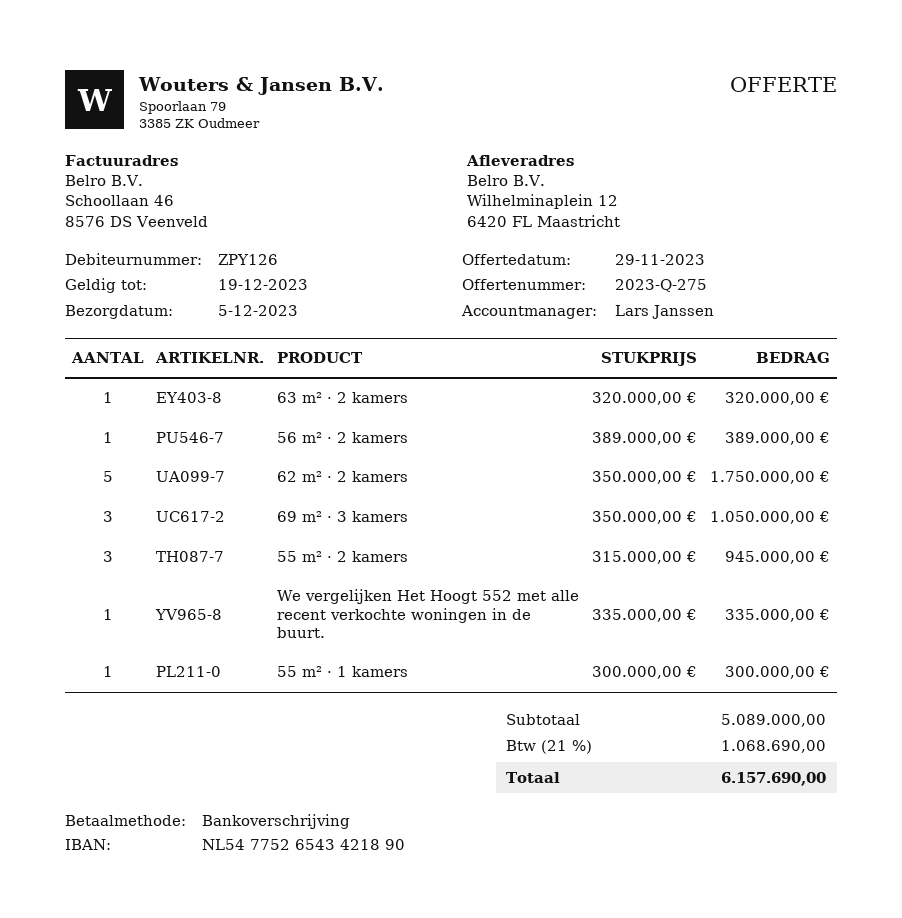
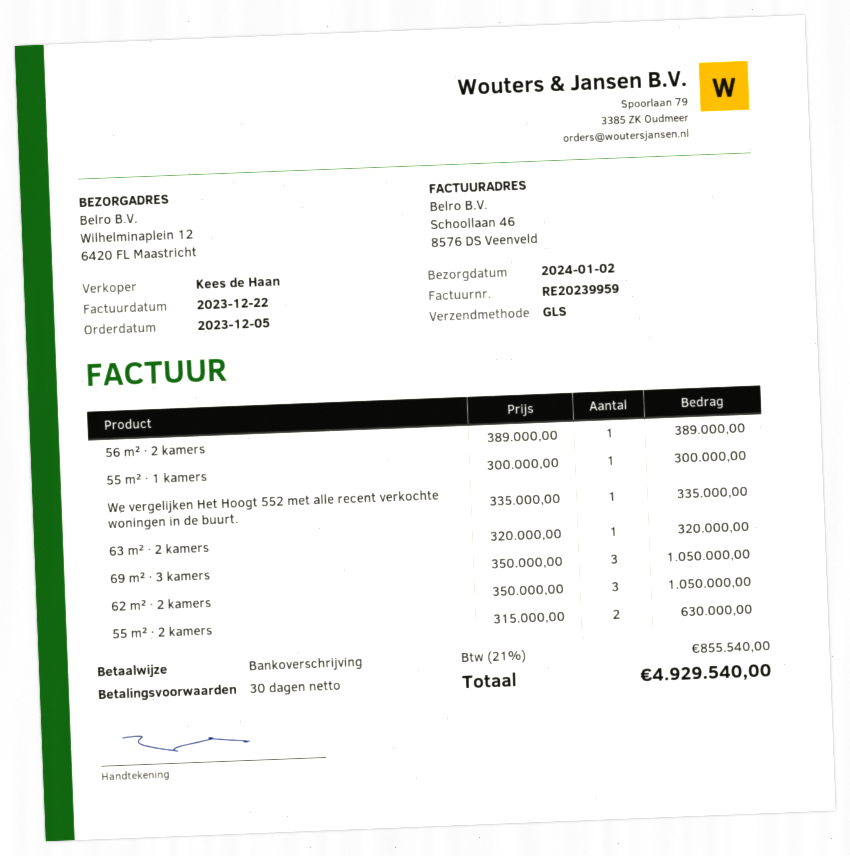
delivery date: 2023-12-05 -> 2024-01-02
sales rep: Lars Janssen -> Kees de Haan
62 m² · 2 kamers: 5 x 350000.00 = 1750000.00 -> 3 x 350000.00 = 1050000.00
55 m² · 2 kamers: 3 x 315000.00 = 945000.00 -> 2 x 315000.00 = 630000.00
tax: 21% = 1068690.00 -> 21% = 855540.00
total: 6157690.00 -> 4929540.00

